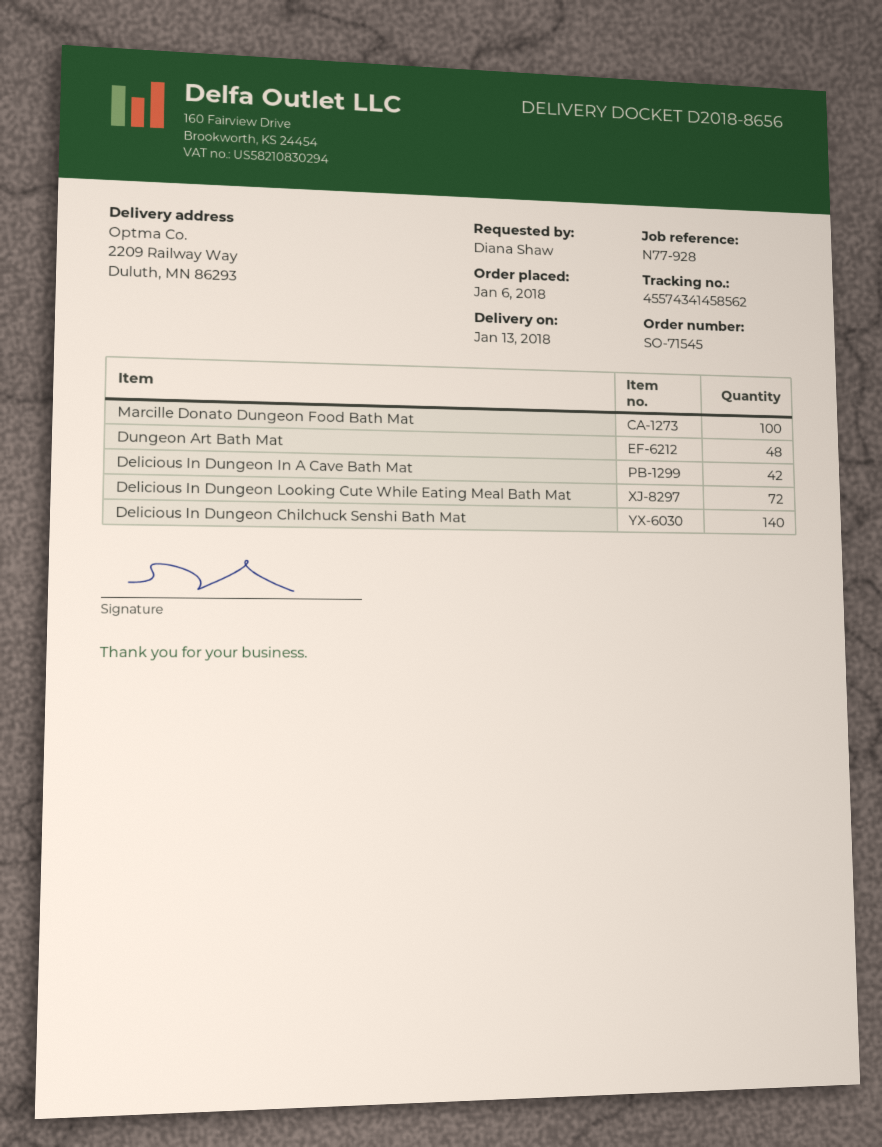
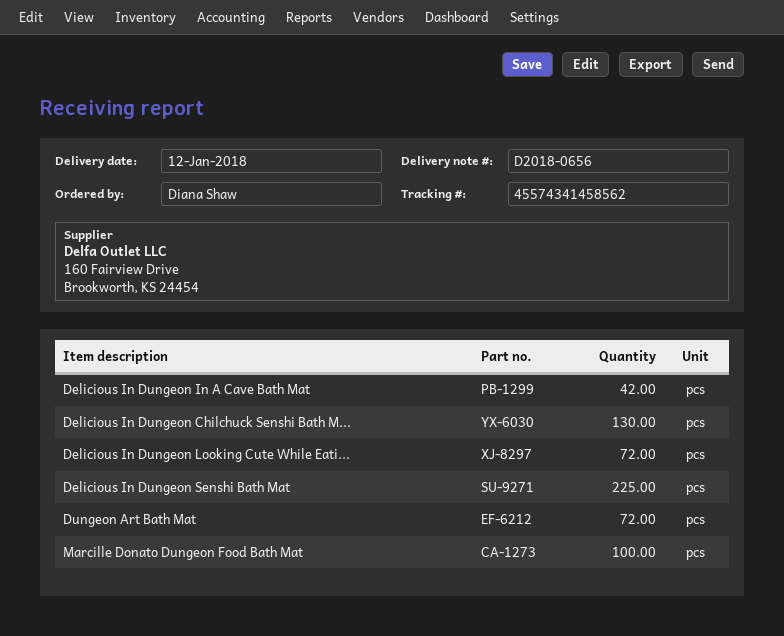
delivery note number: D2018-8656 -> D2018-0656
delivery date: 2018-01-13 -> 2018-01-12
Dungeon Art Bath Mat: 48 -> 72
Delicious In Dungeon Chilchuck Senshi Bath Mat: 140 -> 130
Delicious In Dungeon Senshi Bath Mat: none -> 225

